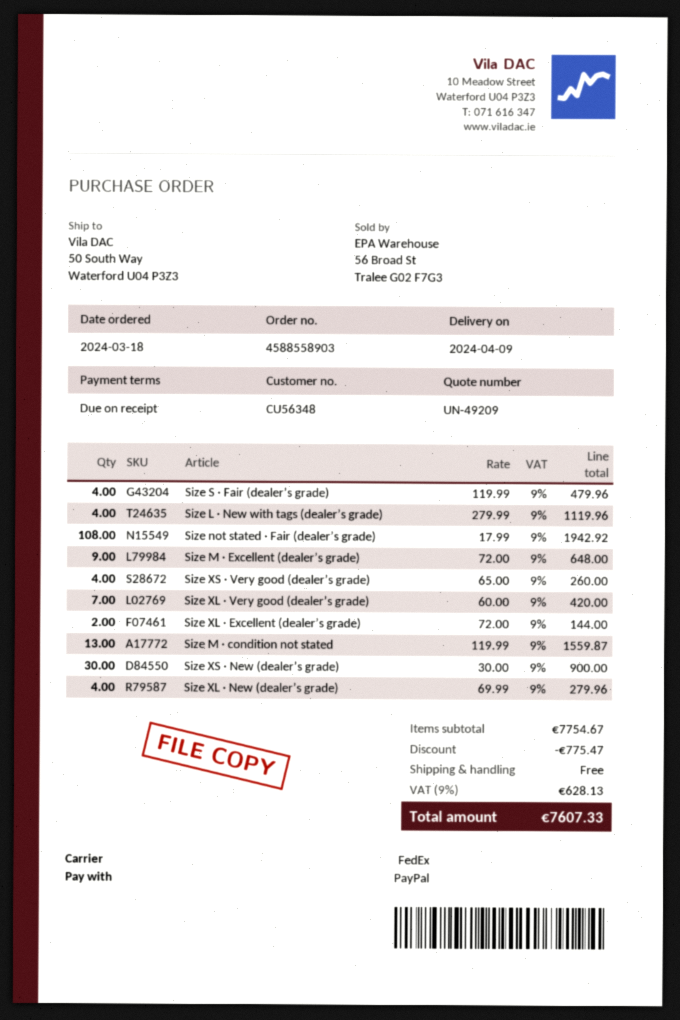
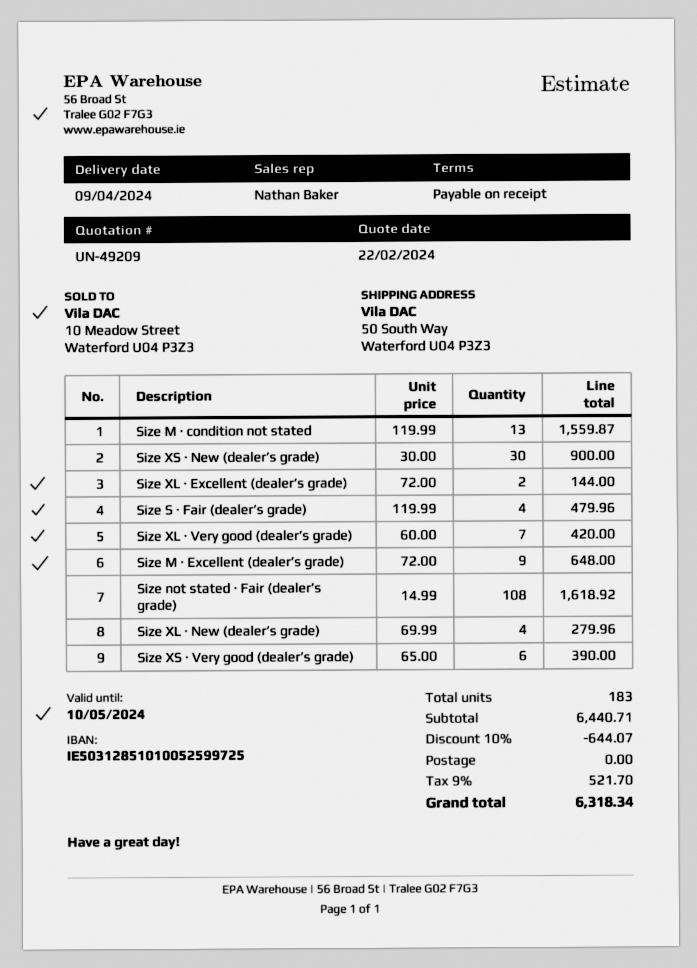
Size L · New with tags (dealer’s grade): 4 x 279.99 = 1119.96 -> none
Size not stated · Fair (dealer’s grade): 108 x 17.99 = 1942.92 -> 108 x 14.99 = 1618.92
Size XS · Very good (dealer’s grade): 4 x 65.00 = 260.00 -> 6 x 65.00 = 390.00
subtotal: 7754.67 -> 6440.71
discount: 775.47 -> 644.07
tax: 9% = 628.13 -> 9% = 521.70
total: 7607.33 -> 6318.34

